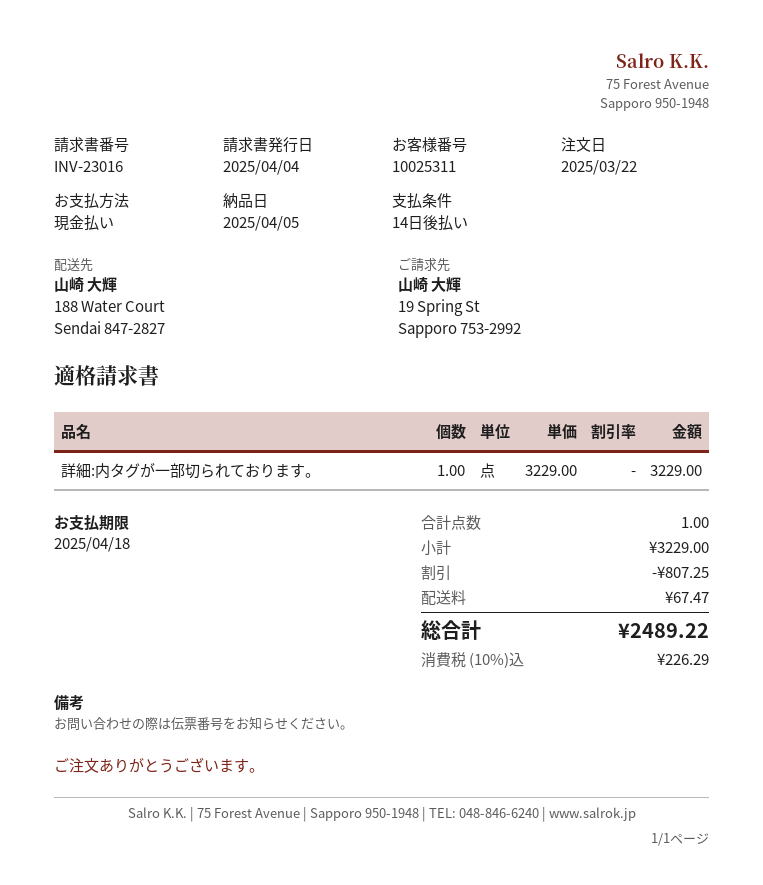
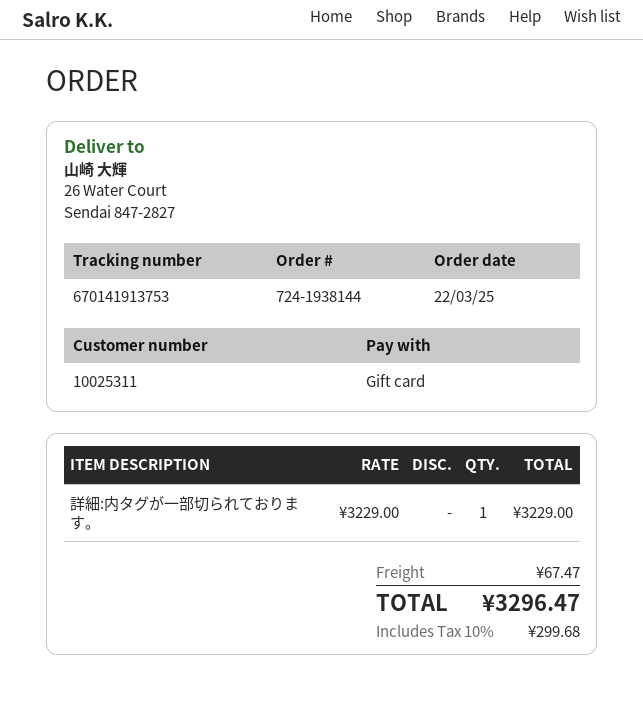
payment method: cash -> gift card
ship to: 188 Water Court, Sendai 847-2827 -> 26 Water Court, Sendai 847-2827
discount: 807.25 -> none
tax: 10% = 226.29 -> 10% = 299.68
total: 2489.22 -> 3296.47

